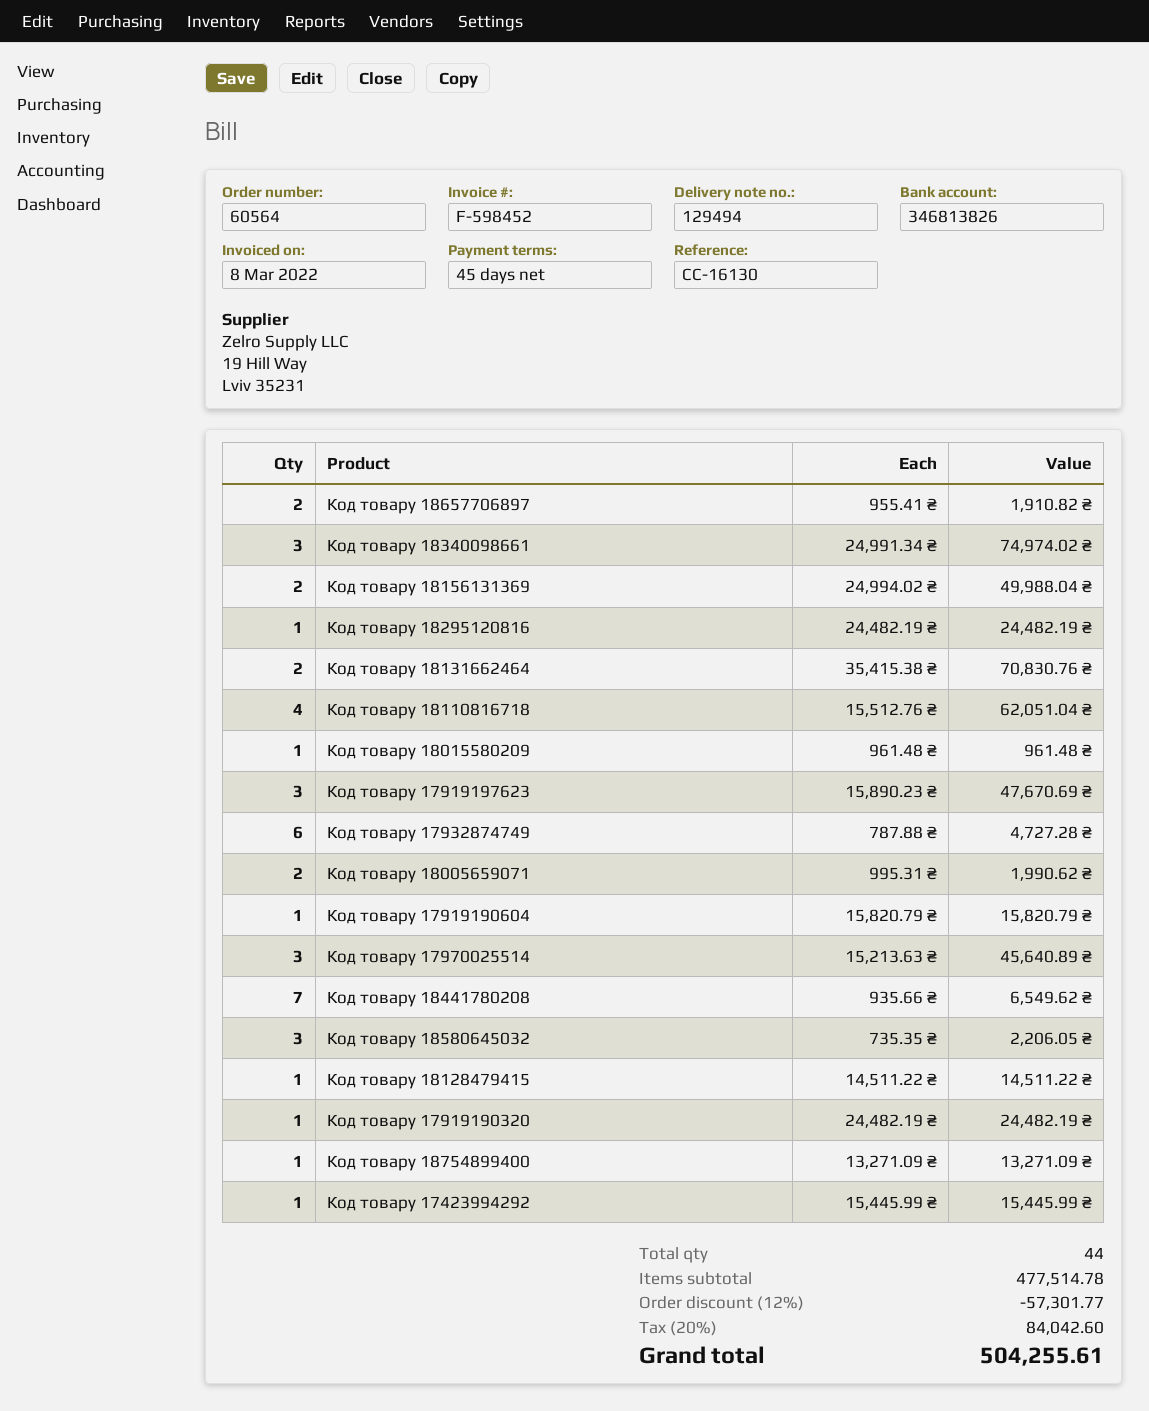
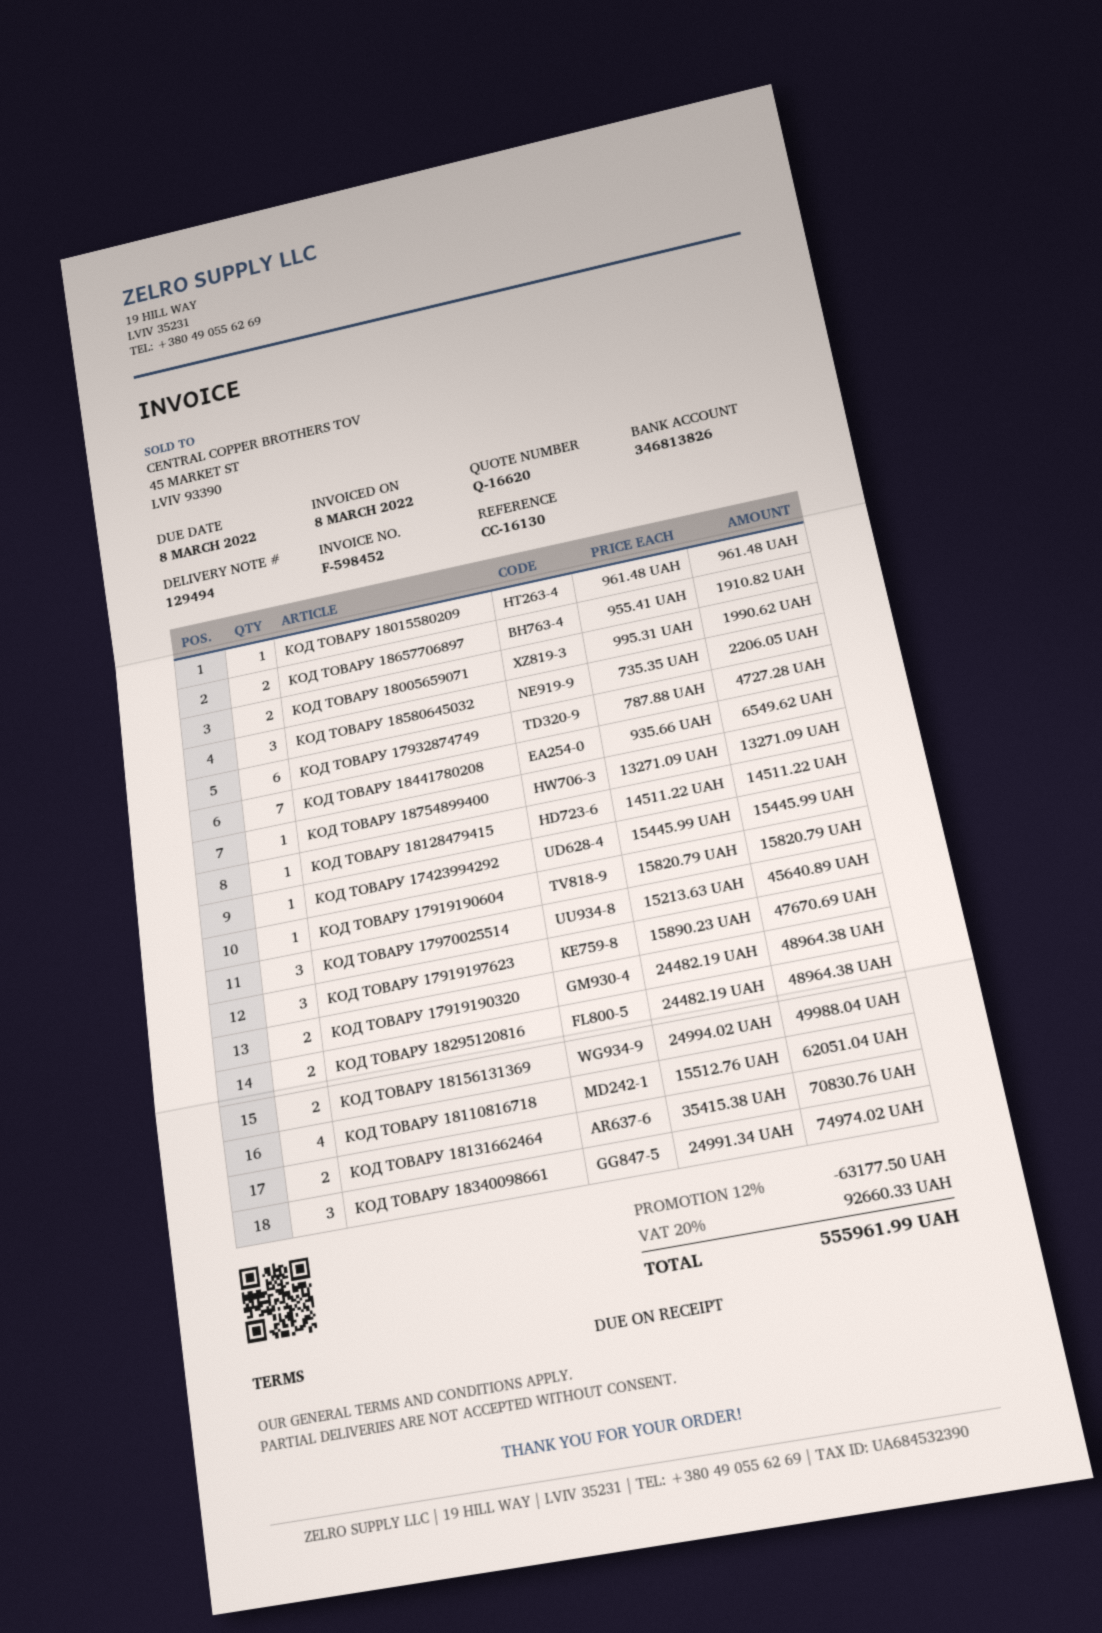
payment terms: 45 days -> on receipt
Код товару 18295120816: 1 x 24482.19 = 24482.19 -> 2 x 24482.19 = 48964.38
Код товару 17919190320: 1 x 24482.19 = 24482.19 -> 2 x 24482.19 = 48964.38
discount: 12% = 57301.77 -> 12% = 63177.50
tax: 20% = 84042.60 -> 20% = 92660.33
total: 504255.61 -> 555961.99

